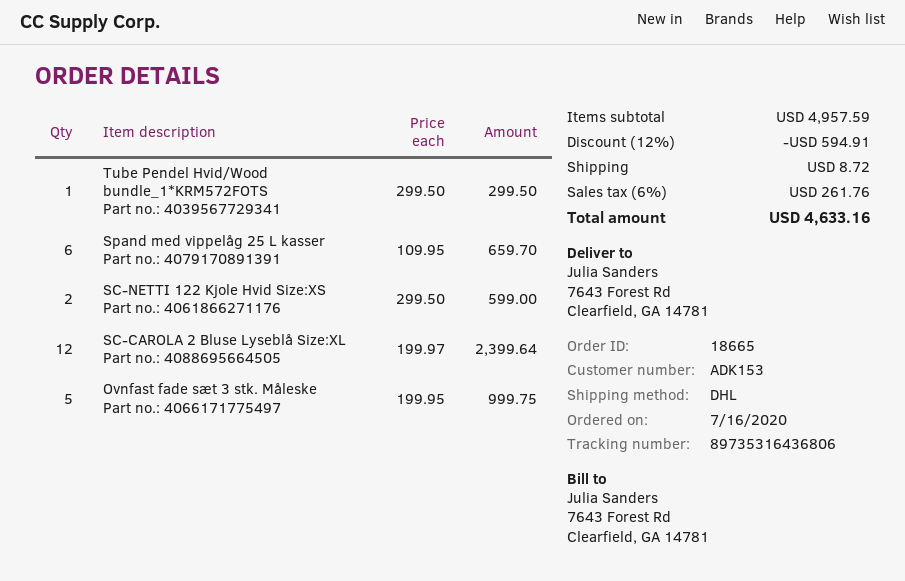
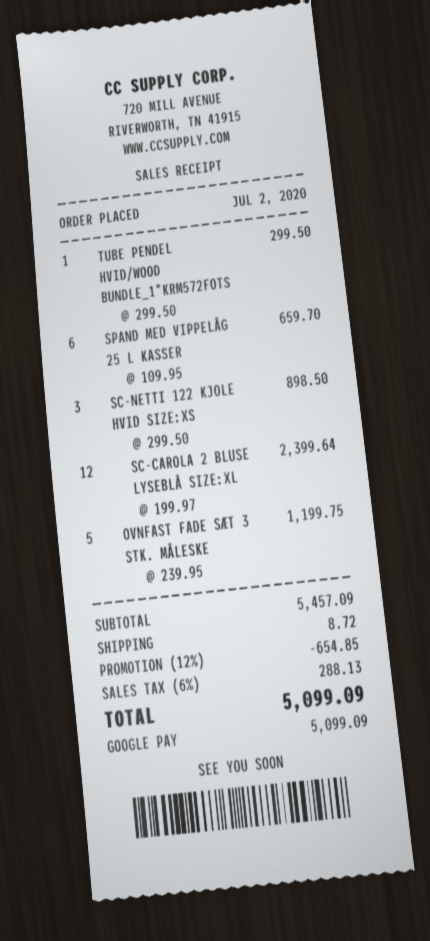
order date: 2020-07-16 -> 2020-07-02
SC-NETTI 122 Kjole Hvid Size:XS: 2 x 299.50 = 599.00 -> 3 x 299.50 = 898.50
Ovnfast fade sæt 3 stk. Måleske: 5 x 199.95 = 999.75 -> 5 x 239.95 = 1199.75
subtotal: 4957.59 -> 5457.09
discount: 12% = 594.91 -> 12% = 654.85
tax: 6% = 261.76 -> 6% = 288.13
total: 4633.16 -> 5099.09

